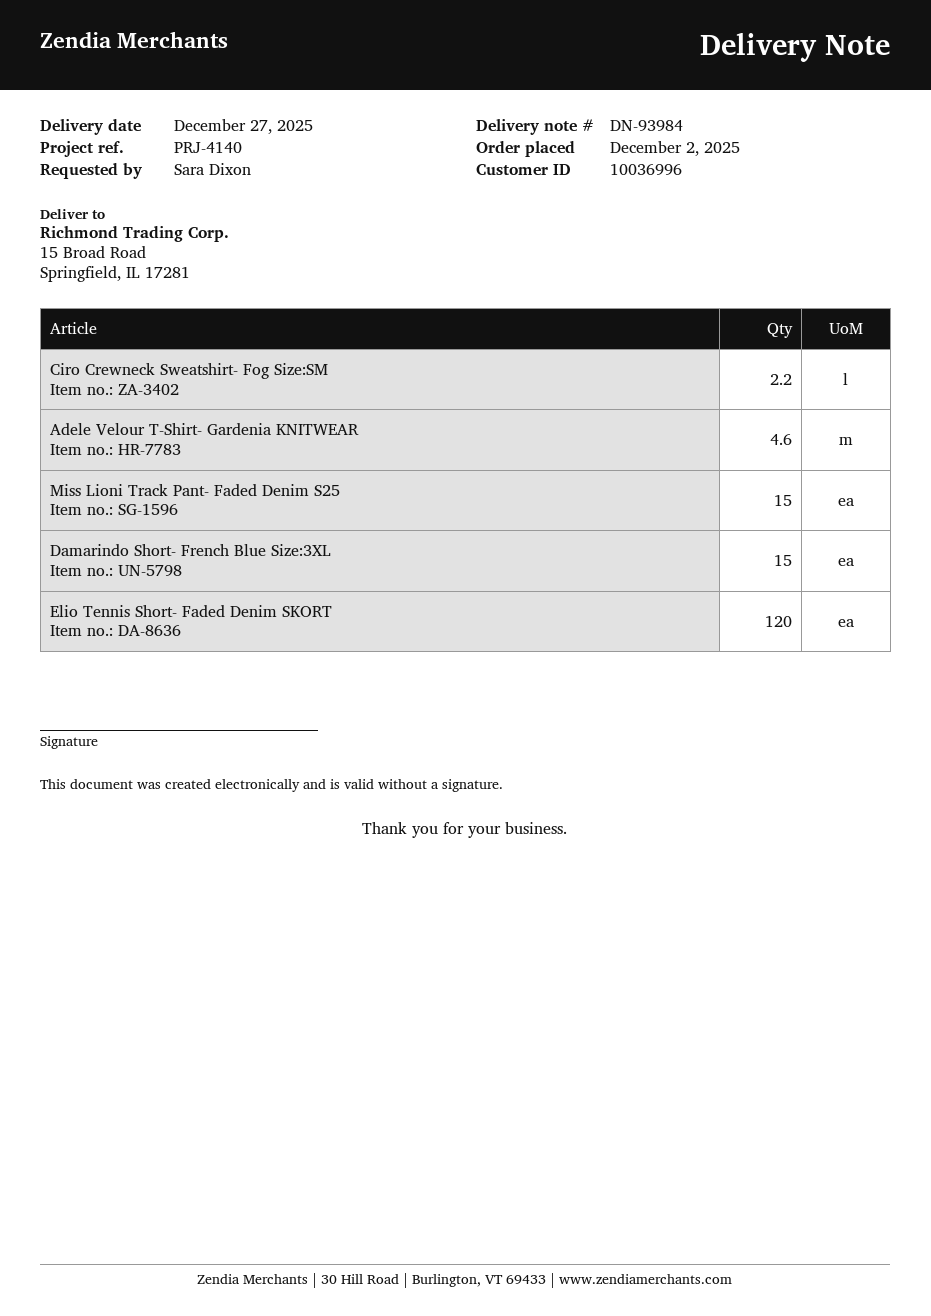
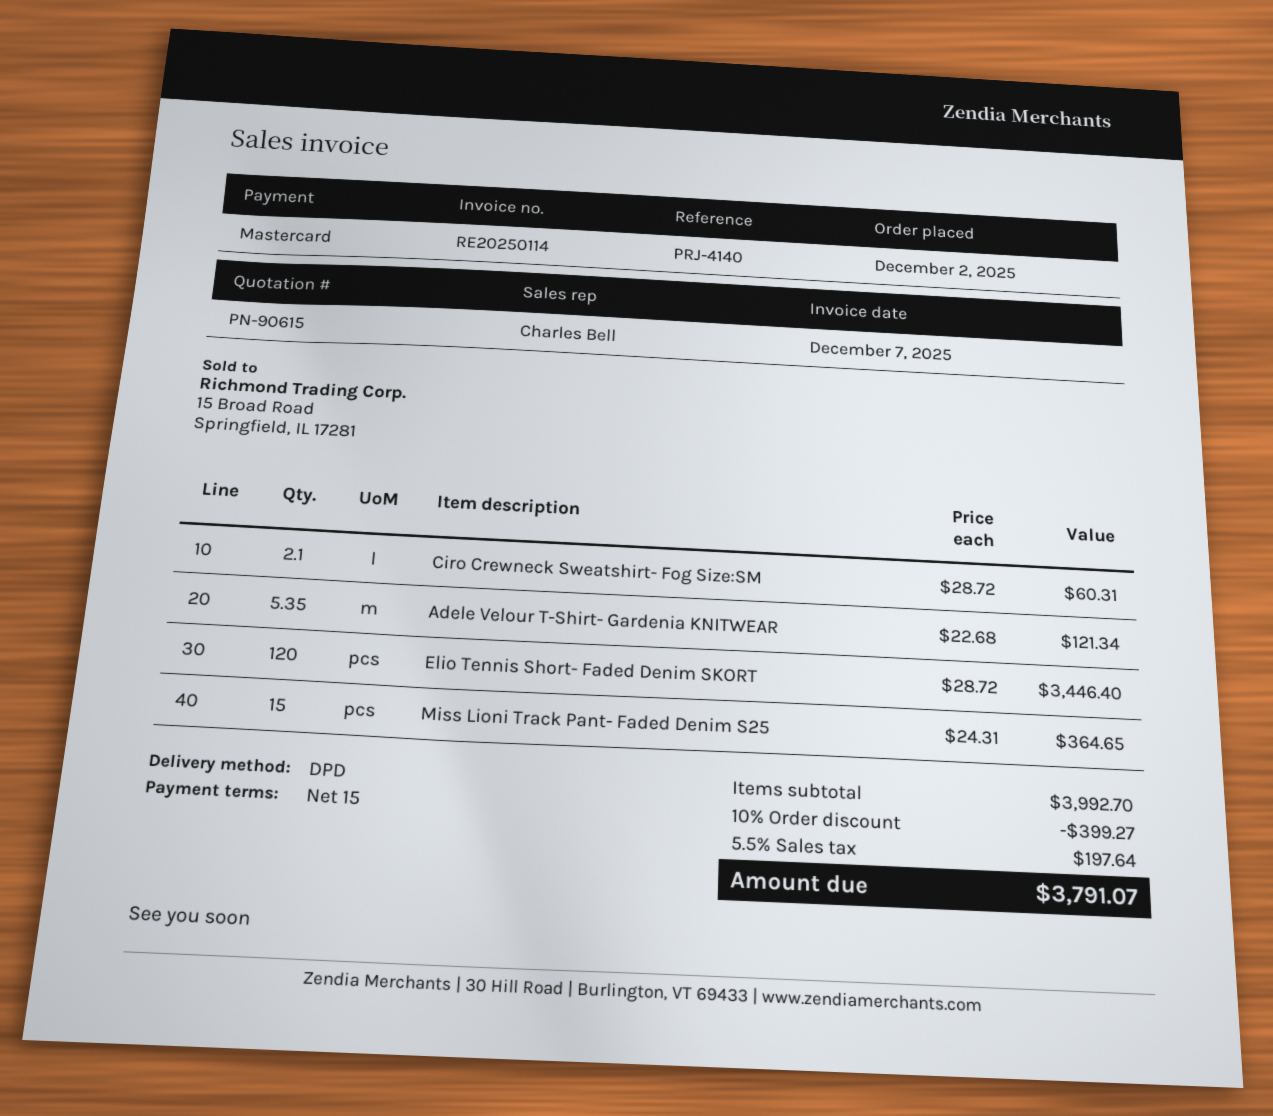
Ciro Crewneck Sweatshirt- Fog Size:SM: 2.2 -> 2.1
Adele Velour T-Shirt- Gardenia KNITWEAR: 4.6 -> 5.35
Damarindo Short- French Blue Size:3XL: 15 -> none

